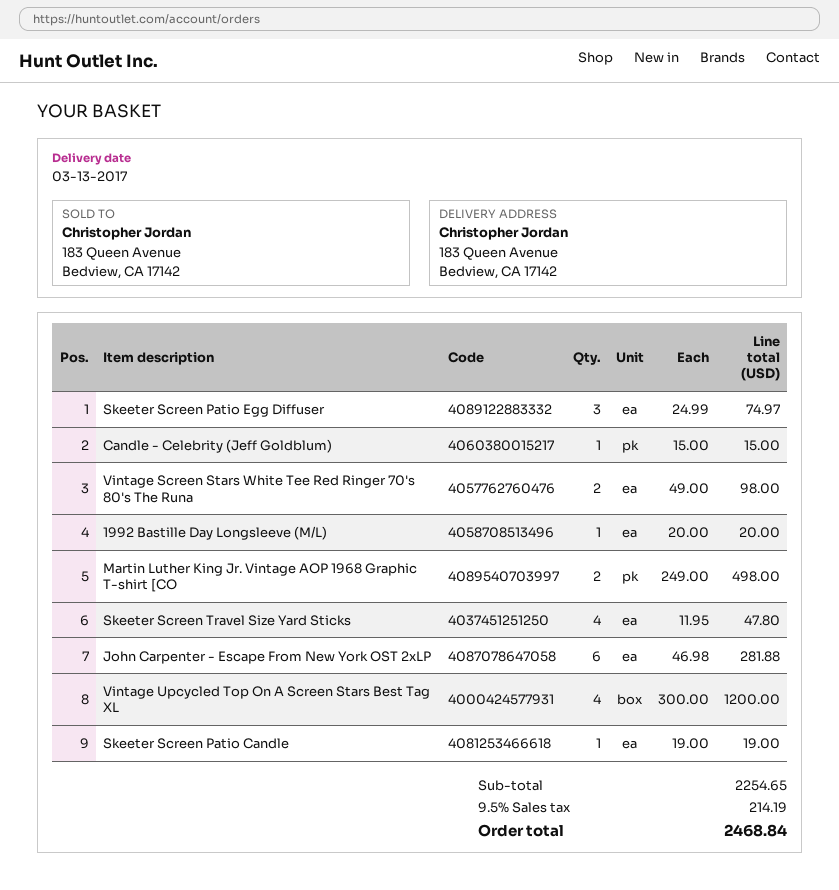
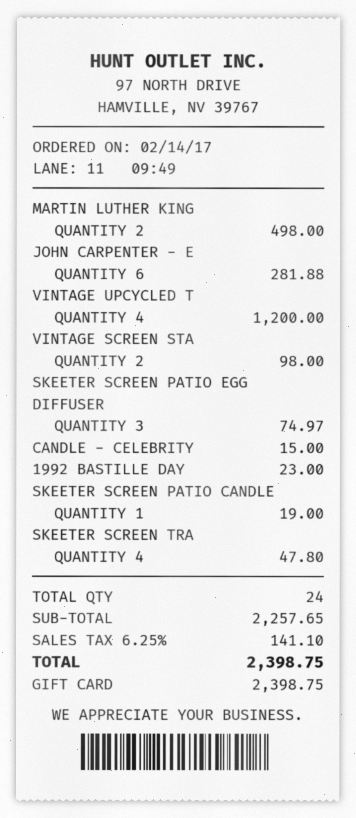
1992 Bastille Day Longsleeve (M/L): 1 for 20.00 -> 1 for 23.00
subtotal: 2254.65 -> 2257.65
tax: 9.5% = 214.19 -> 6.25% = 141.10
total: 2468.84 -> 2398.75

